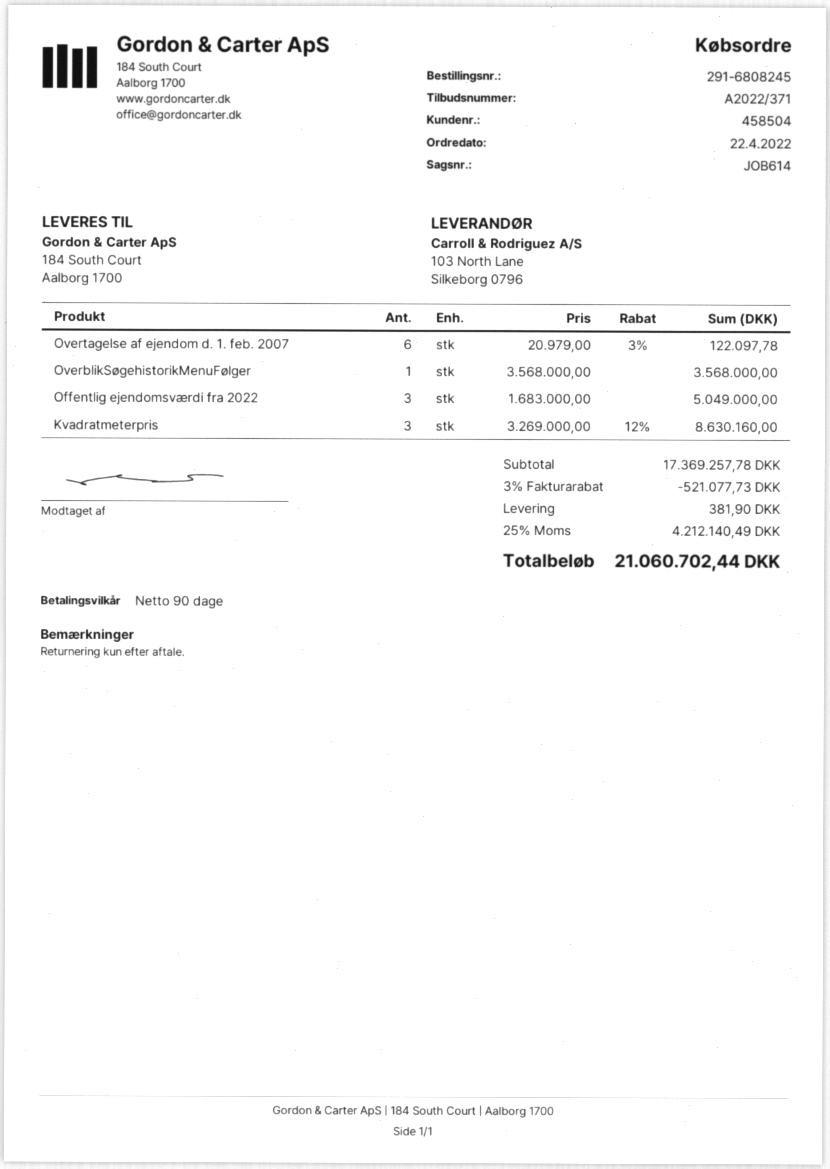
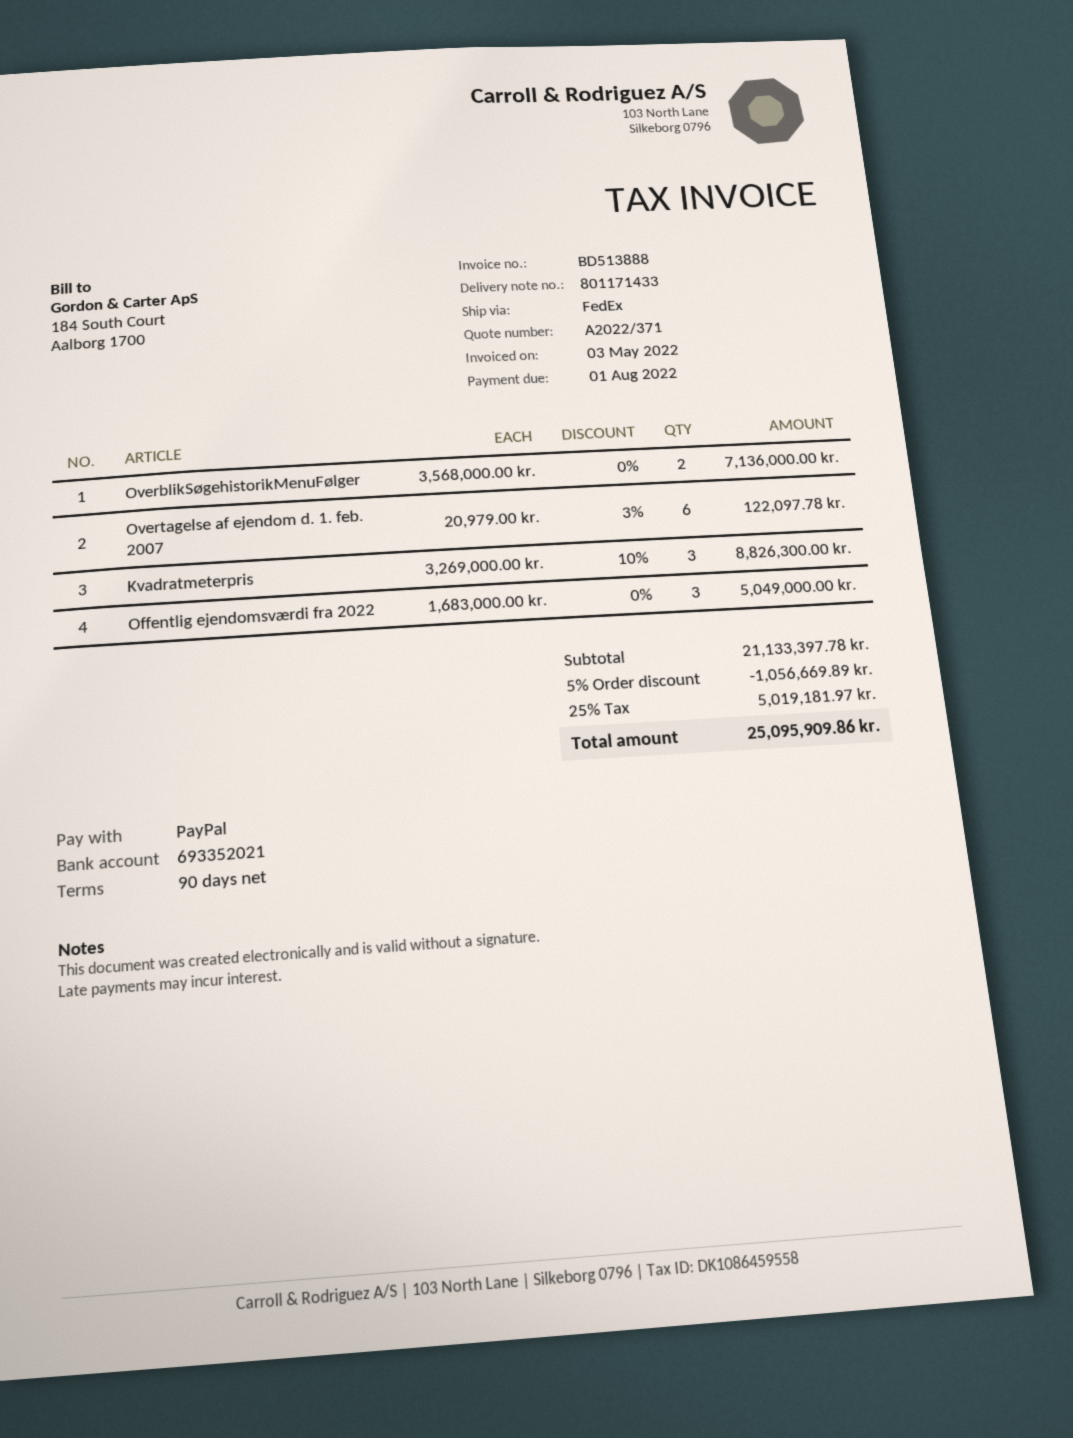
OverblikSøgehistorikMenuFølger: 1 x 3568000.00 = 3568000.00 -> 2 x 3568000.00 = 7136000.00
Kvadratmeterpris: 3 x 3269000.00 - 12% = 8630160.00 -> 3 x 3269000.00 - 10% = 8826300.00
subtotal: 17369257.78 -> 21133397.78
discount: 3% = 521077.73 -> 5% = 1056669.89
shipping: 381.90 -> none
tax: 25% = 4212140.49 -> 25% = 5019181.97
total: 21060702.44 -> 25095909.86

